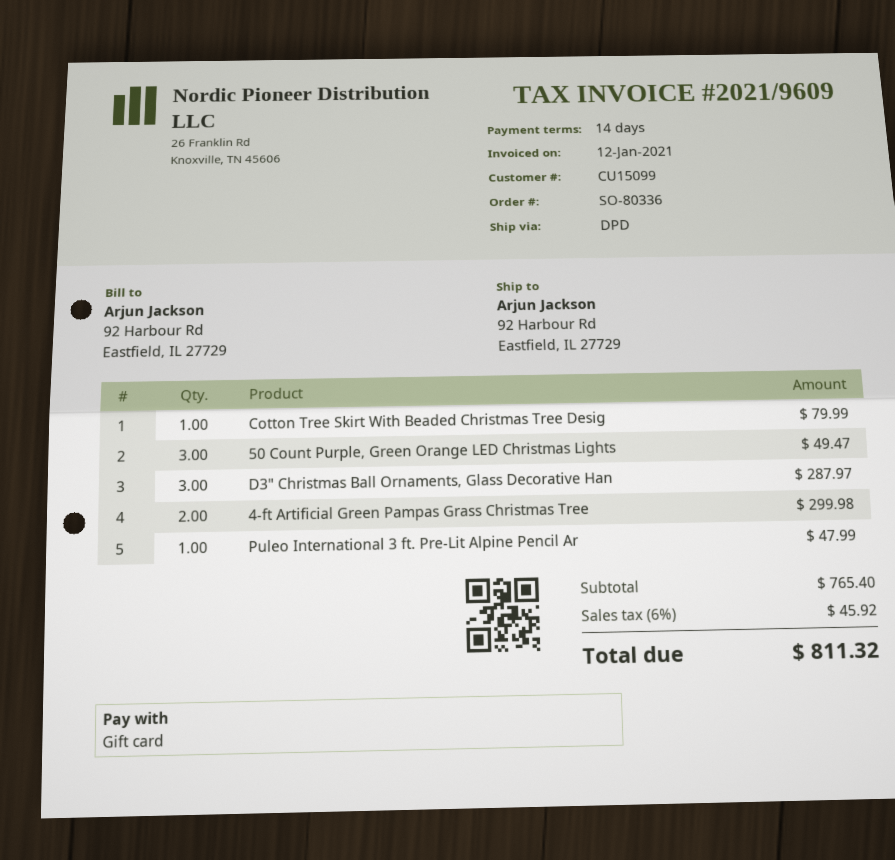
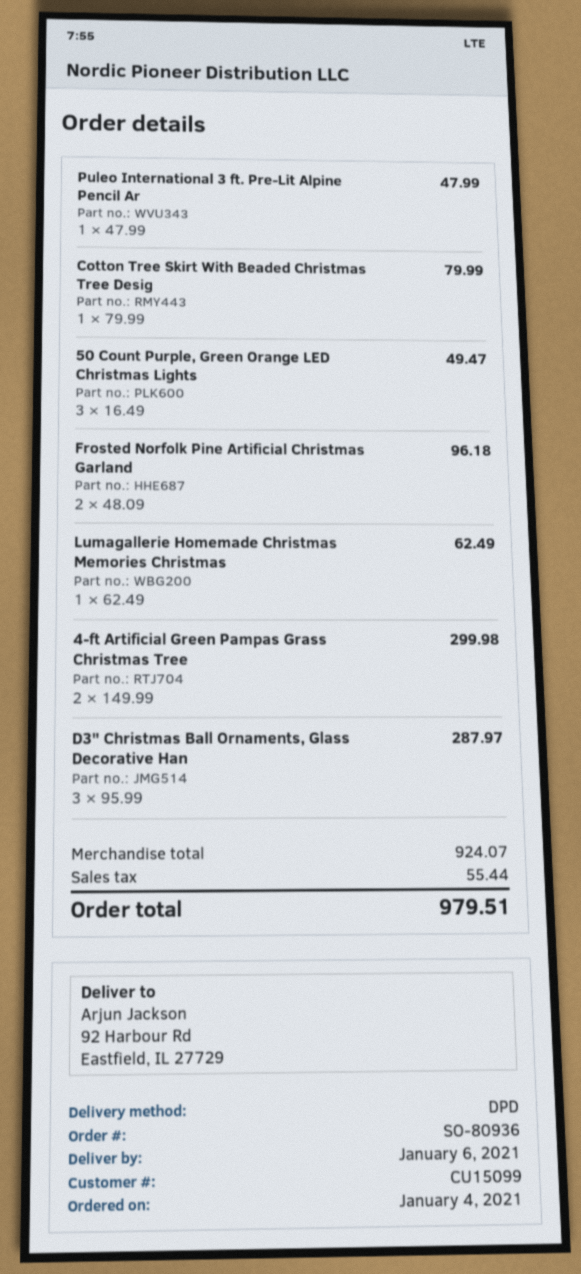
order number: SO-80336 -> SO-80936
Frosted Norfolk Pine Artificial Christmas Garland: none -> 2 for 96.18
Lumagallerie Homemade Christmas Memories Christmas: none -> 1 for 62.49
subtotal: 765.40 -> 924.07
tax: 45.92 -> 55.44
total: 811.32 -> 979.51

